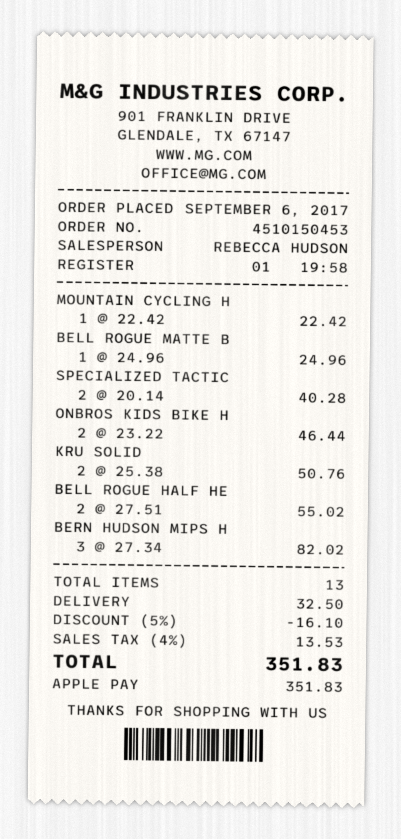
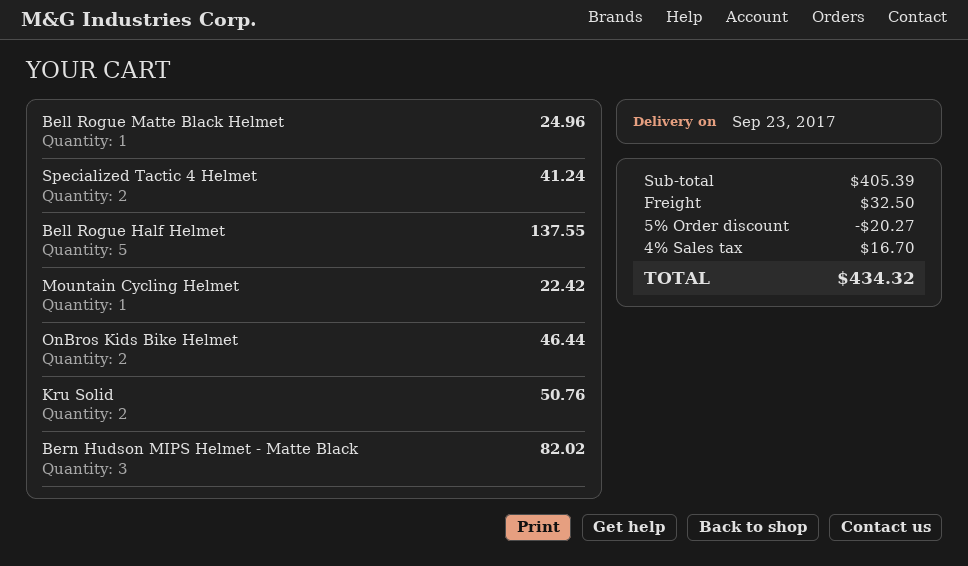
SPECIALIZED TACTIC: 2 for 40.28 -> 2 for 41.24
BELL ROGUE HALF HE: 2 for 55.02 -> 5 for 137.55
discount: 5% = 16.10 -> 5% = 20.27
tax: 4% = 13.53 -> 4% = 16.70
total: 351.83 -> 434.32

